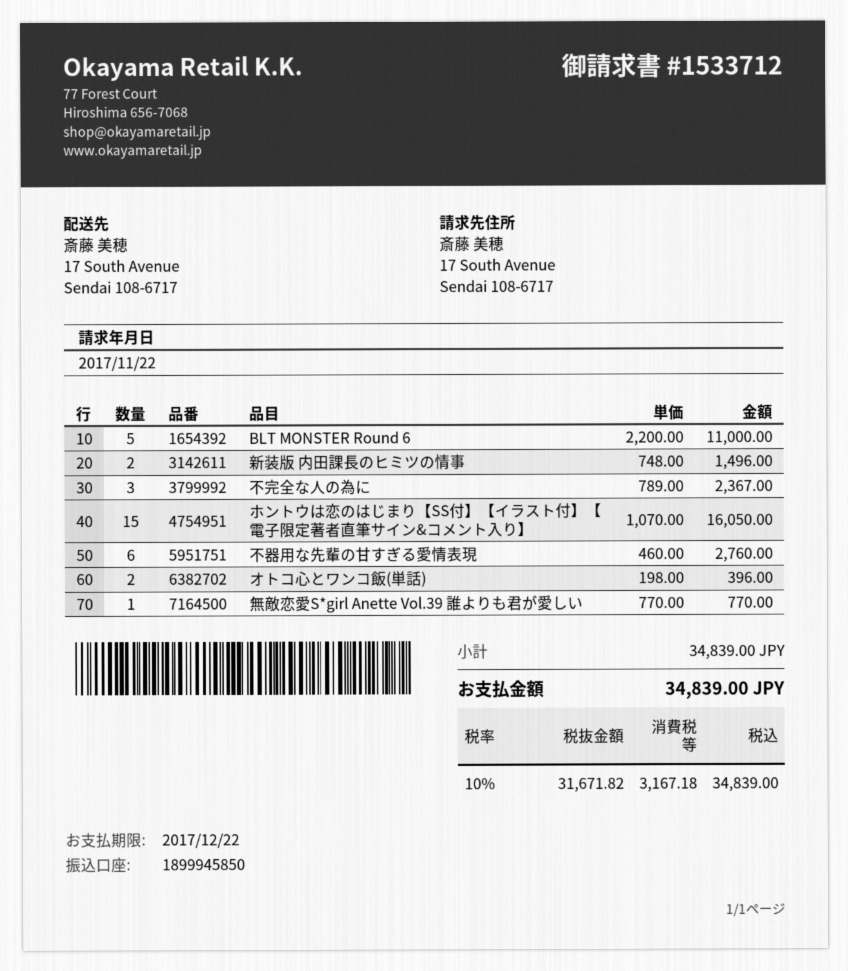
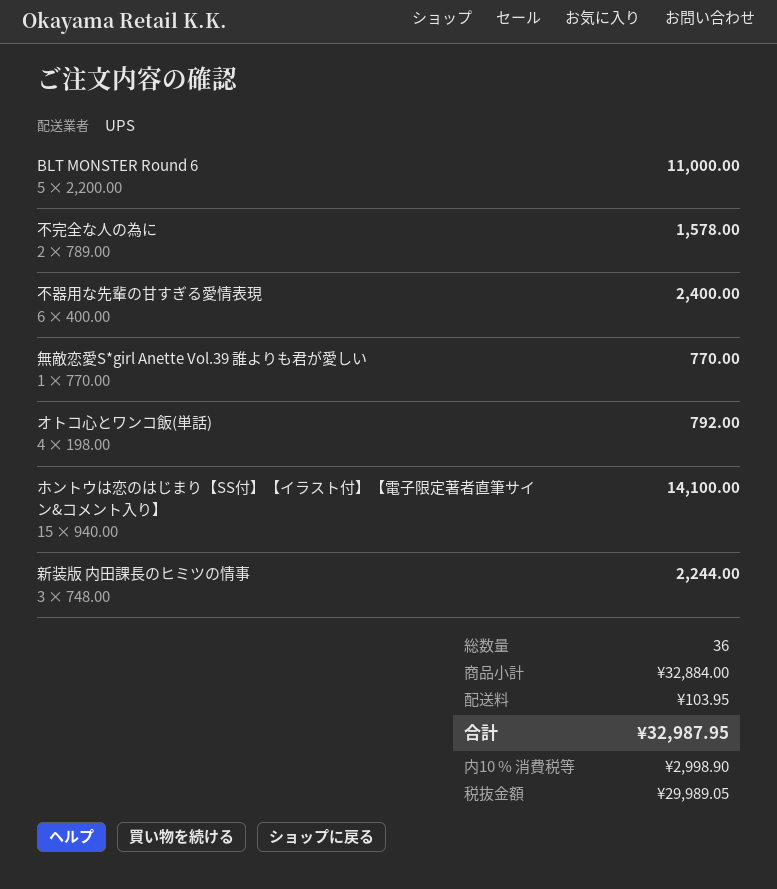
新装版 内田課長のヒミツの情事: 2 x 748.00 = 1496.00 -> 3 x 748.00 = 2244.00
不完全な人の為に: 3 x 789.00 = 2367.00 -> 2 x 789.00 = 1578.00
ホントウは恋のはじまり【SS付】【イラスト付】【電子限定著者直筆サイン&コメント入り】: 15 x 1070.00 = 16050.00 -> 15 x 940.00 = 14100.00
不器用な先輩の甘すぎる愛情表現: 6 x 460.00 = 2760.00 -> 6 x 400.00 = 2400.00
オトコ心とワンコ飯(単話): 2 x 198.00 = 396.00 -> 4 x 198.00 = 792.00
subtotal: 34839.00 -> 32884.00
shipping: none -> 103.95
net: 31671.82 -> 29989.05
tax: 10% = 3167.18 -> 10% = 2998.90
total: 34839.00 -> 32987.95

